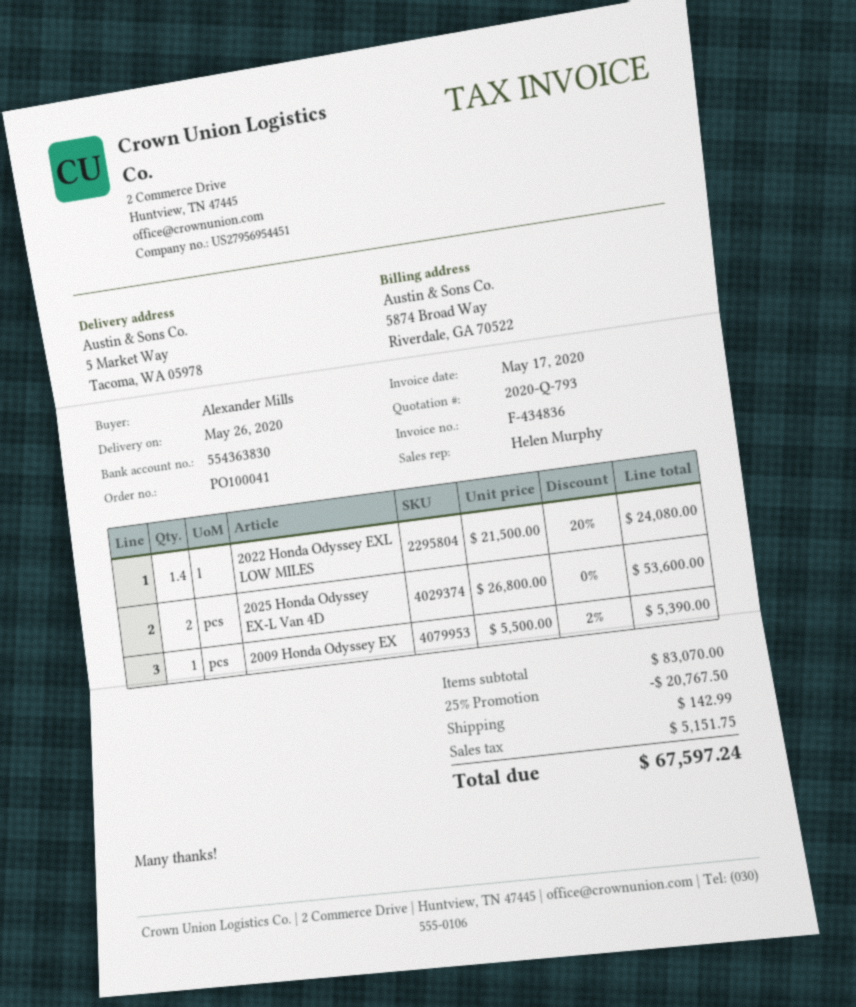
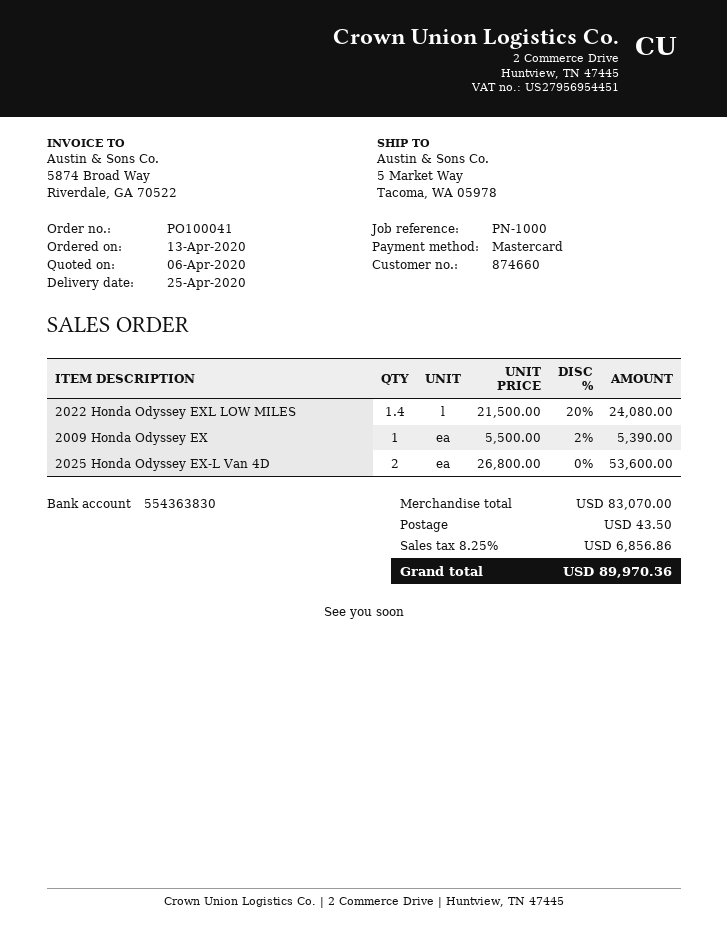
delivery date: 2020-05-26 -> 2020-04-25
discount: 25% = 20767.50 -> none
shipping: 142.99 -> 43.50
tax: 5151.75 -> 6856.86
total: 67597.24 -> 89970.36

